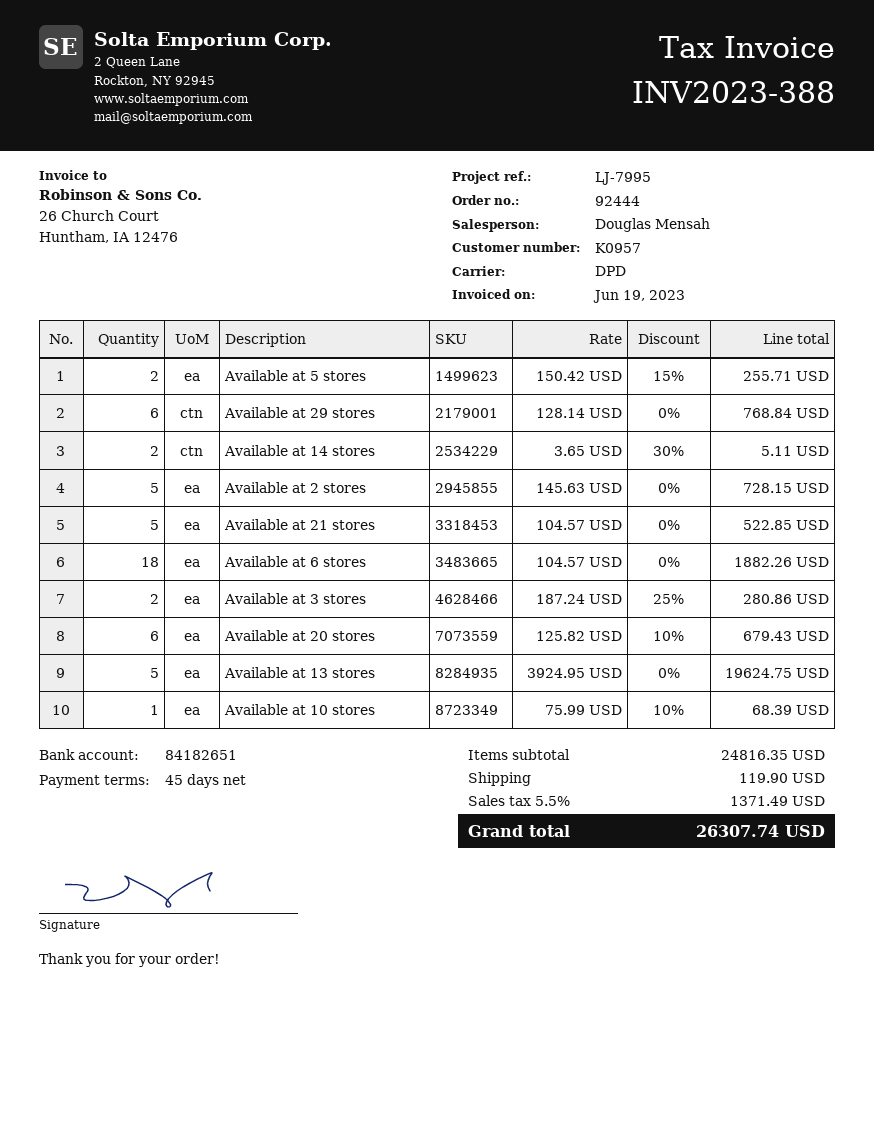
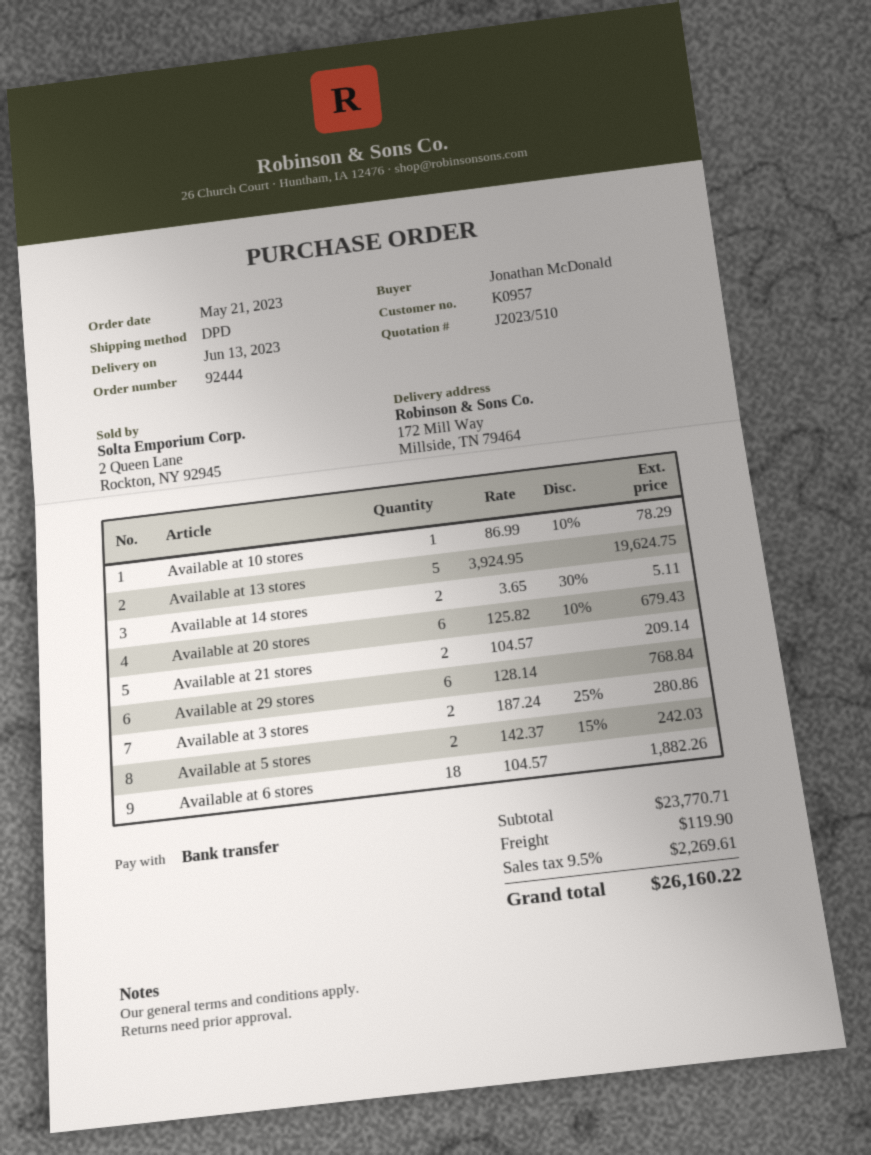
Available at 5 stores: 2 x 150.42 - 15% = 255.71 -> 2 x 142.37 - 15% = 242.03
Available at 2 stores: 5 x 145.63 = 728.15 -> none
Available at 21 stores: 5 x 104.57 = 522.85 -> 2 x 104.57 = 209.14
Available at 10 stores: 1 x 75.99 - 10% = 68.39 -> 1 x 86.99 - 10% = 78.29
subtotal: 24816.35 -> 23770.71
tax: 5.5% = 1371.49 -> 9.5% = 2269.61
total: 26307.74 -> 26160.22

